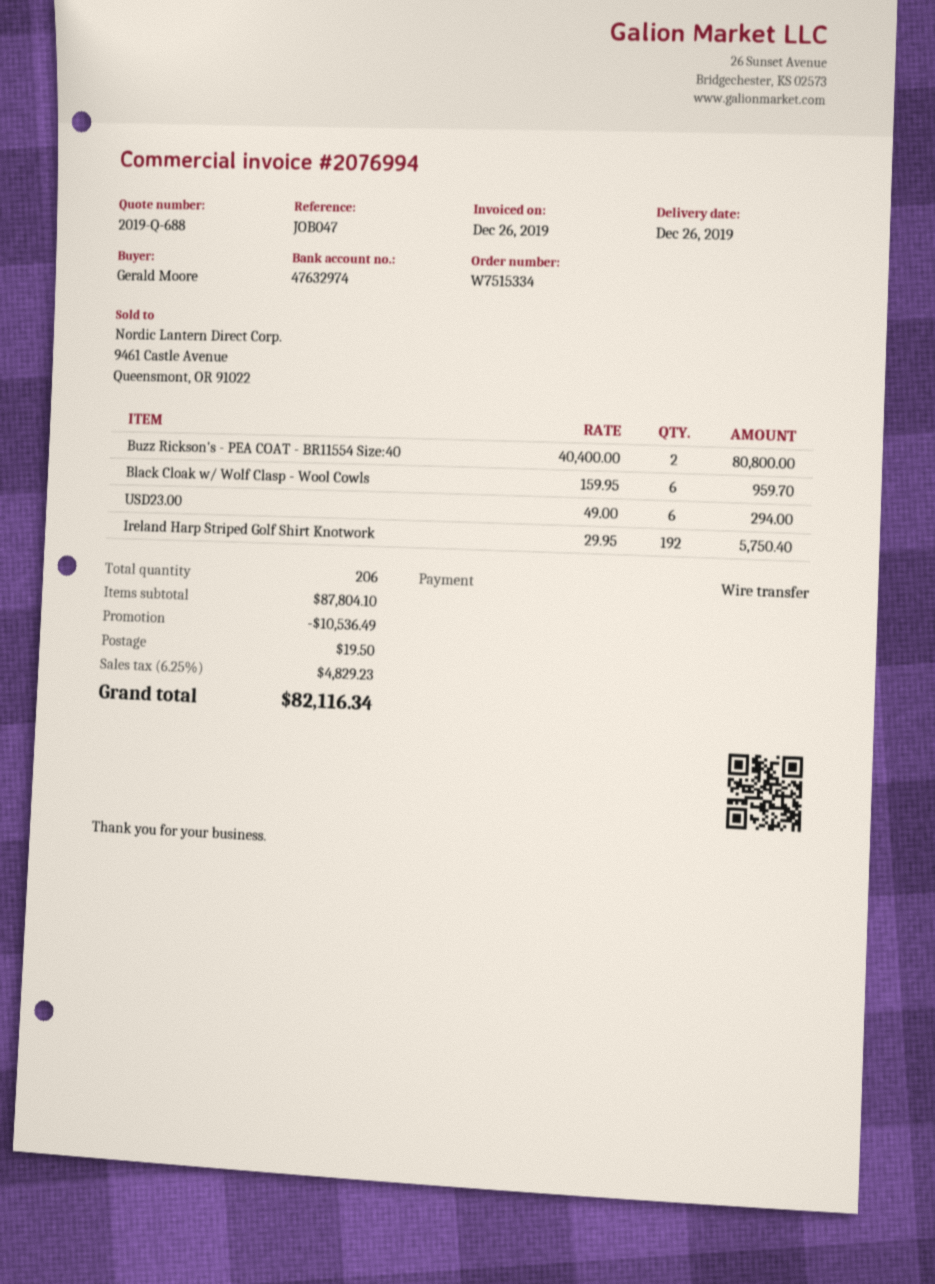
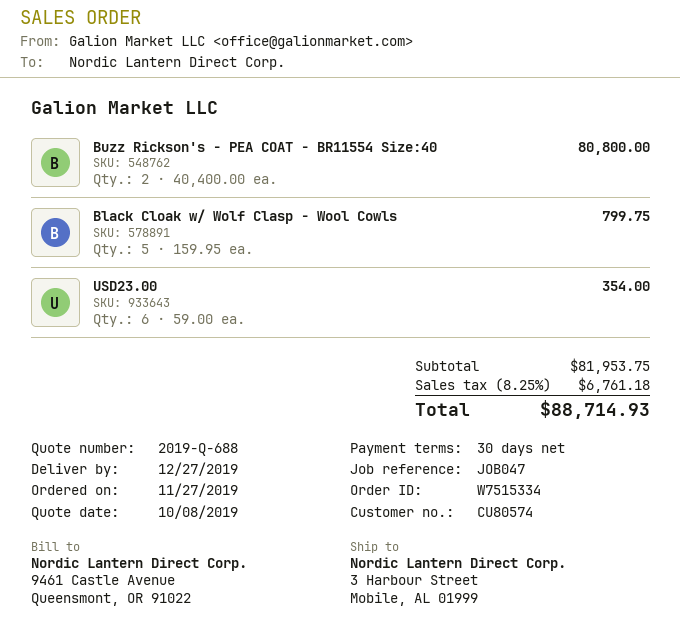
delivery date: 2019-12-26 -> 2019-12-27
Black Cloak w/ Wolf Clasp - Wool Cowls: 6 x 159.95 = 959.70 -> 5 x 159.95 = 799.75
USD23.00: 6 x 49.00 = 294.00 -> 6 x 59.00 = 354.00
Ireland Harp Striped Golf Shirt Knotwork: 192 x 29.95 = 5750.40 -> none
subtotal: 87804.10 -> 81953.75
discount: 10536.49 -> none
shipping: 19.50 -> none
tax: 6.25% = 4829.23 -> 8.25% = 6761.18
total: 82116.34 -> 88714.93

